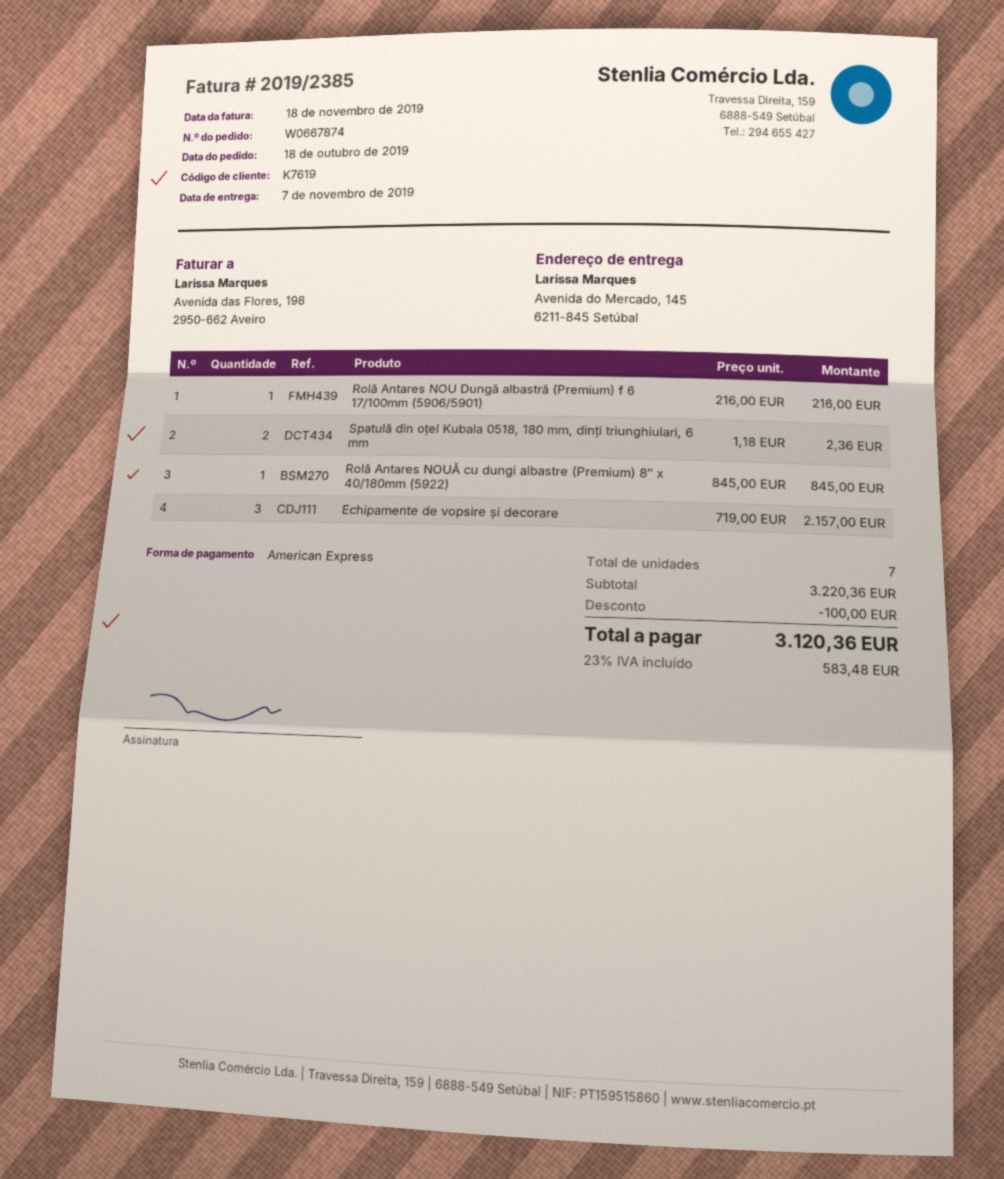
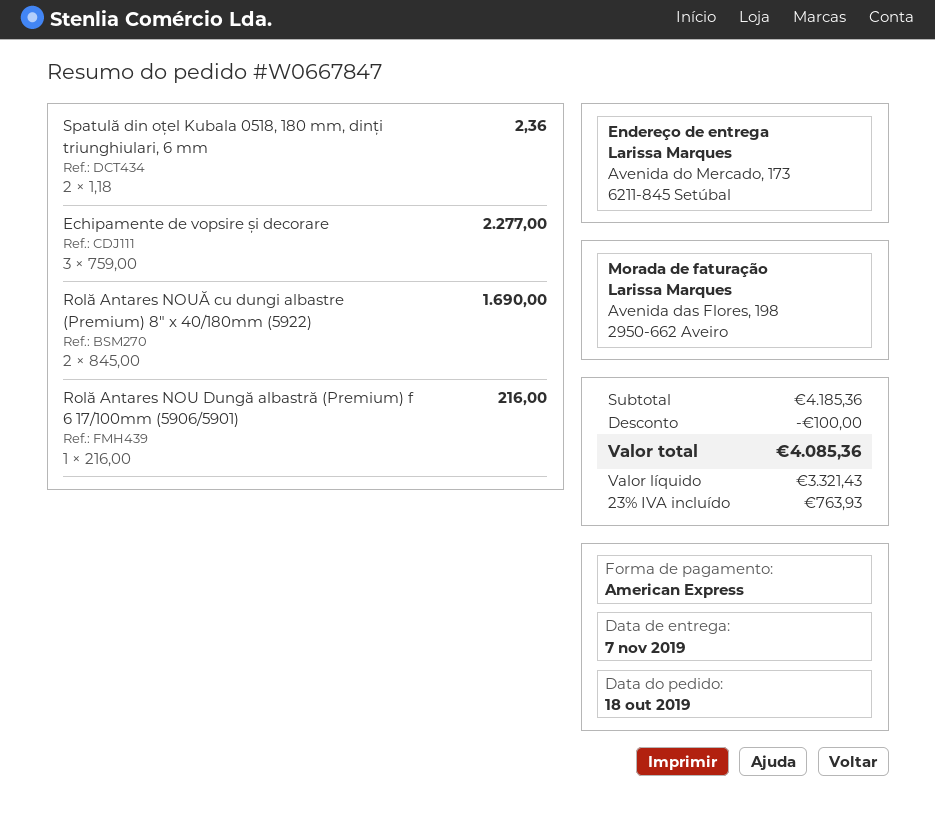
order number: W0667874 -> W0667847
ship to: Avenida do Mercado, 145, 6211-845 Setúbal -> Avenida do Mercado, 173, 6211-845 Setúbal
Rolă Antares NOUĂ cu dungi albastre (Premium) 8″ x 40/180mm (5922): 1 x 845.00 = 845.00 -> 2 x 845.00 = 1690.00
Echipamente de vopsire și decorare: 3 x 719.00 = 2157.00 -> 3 x 759.00 = 2277.00
subtotal: 3220.36 -> 4185.36
tax: 23% = 583.48 -> 23% = 763.93
total: 3120.36 -> 4085.36

